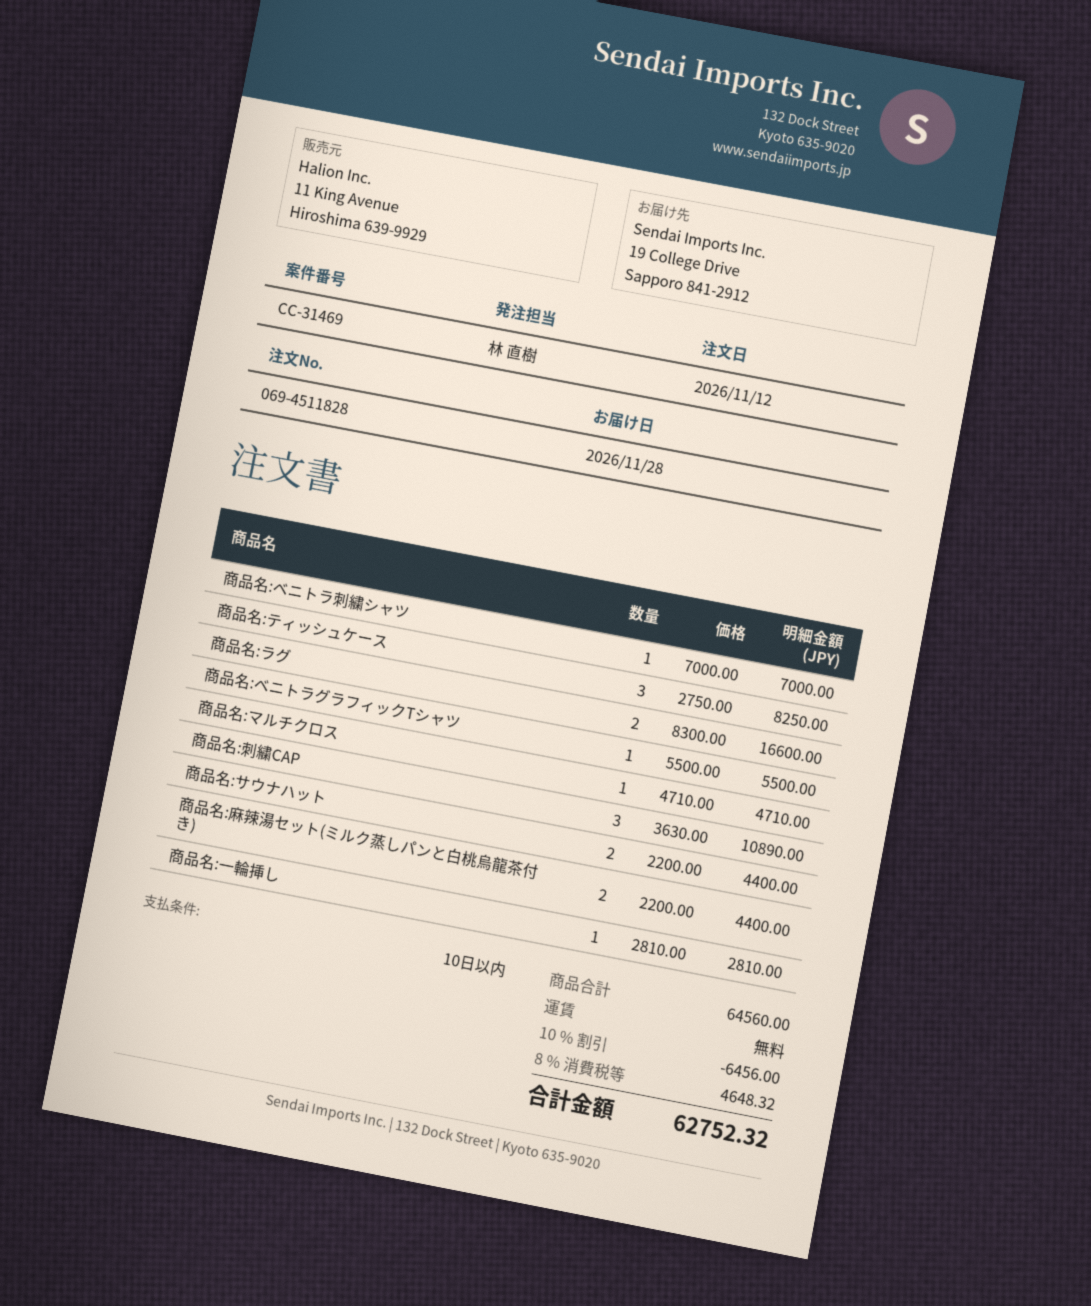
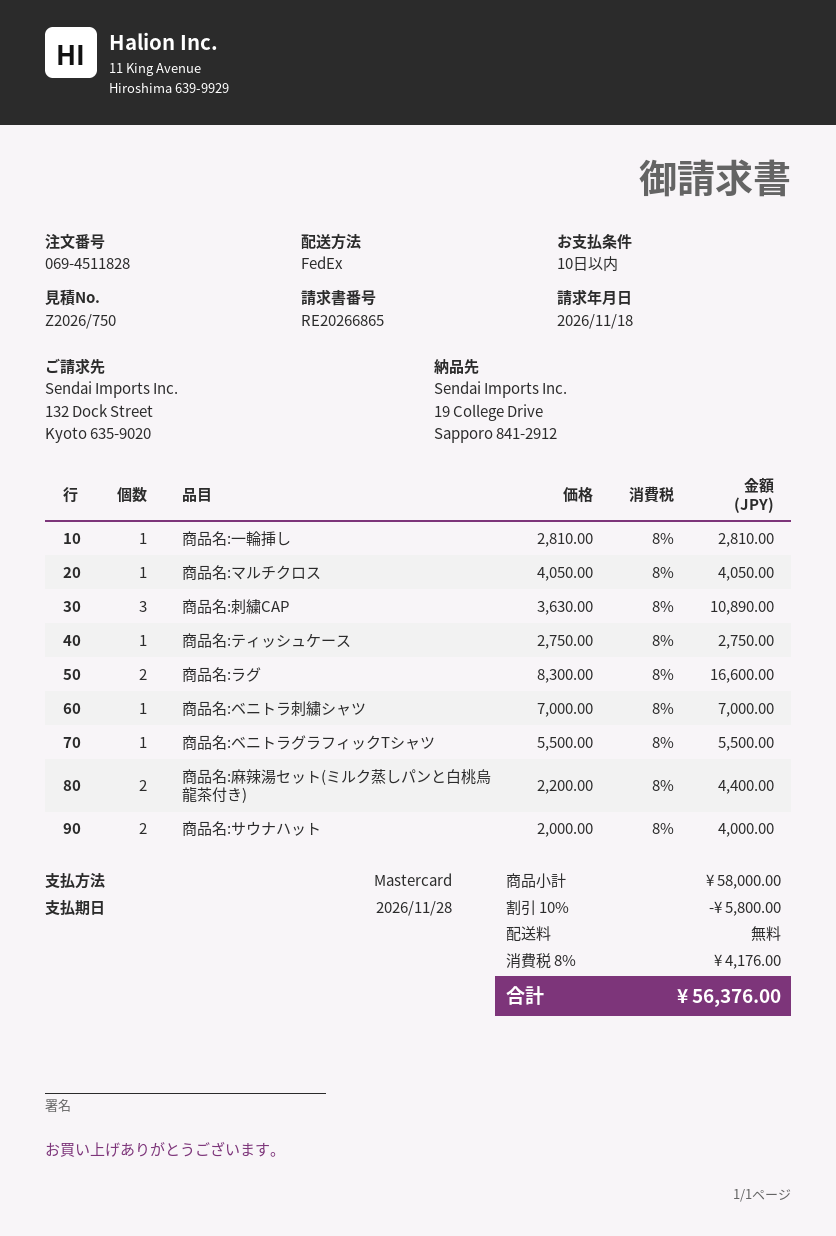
商品名:ティッシュケース: 3 x 2750.00 = 8250.00 -> 1 x 2750.00 = 2750.00
商品名:マルチクロス: 1 x 4710.00 = 4710.00 -> 1 x 4050.00 = 4050.00
商品名:サウナハット: 2 x 2200.00 = 4400.00 -> 2 x 2000.00 = 4000.00
subtotal: 64560.00 -> 58000.00
discount: 10% = 6456.00 -> 10% = 5800.00
tax: 8% = 4648.32 -> 8% = 4176.00
total: 62752.32 -> 56376.00

